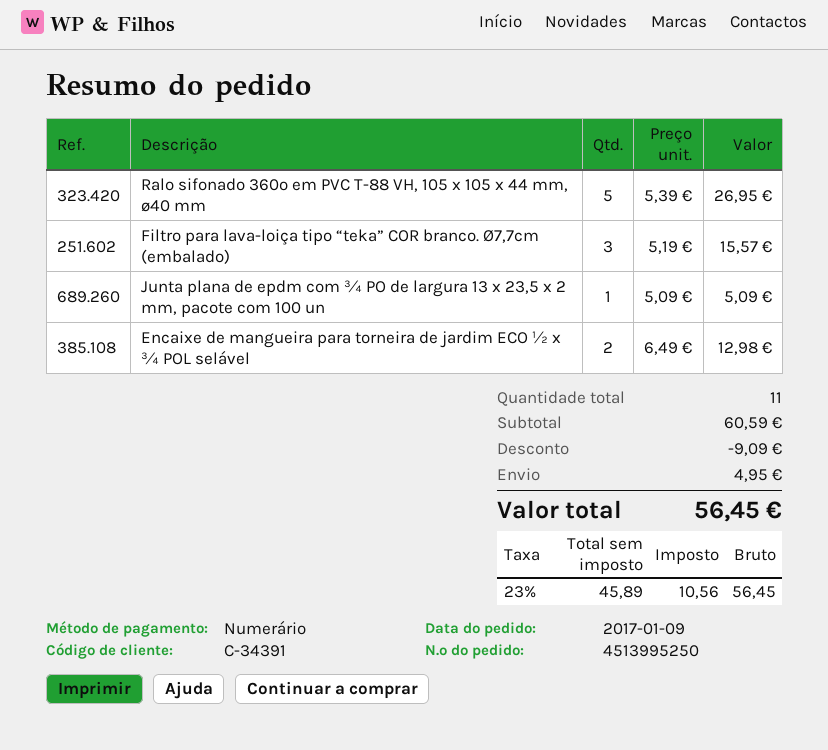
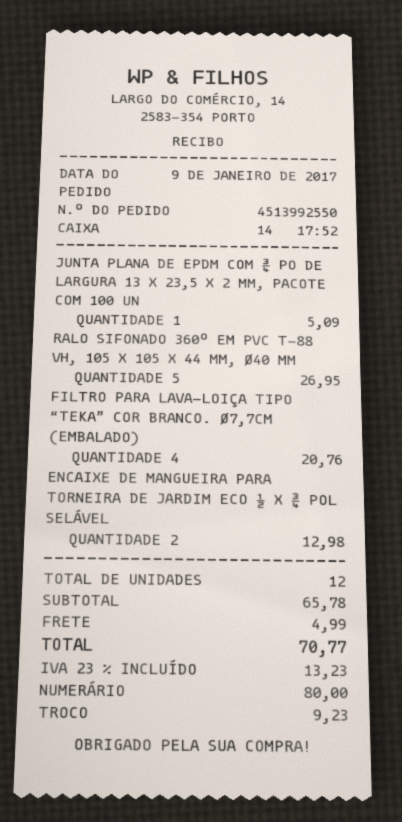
order number: 4513995250 -> 4513992550
Filtro para lava-loiça tipo “teka” COR branco. Ø7,7cm (embalado): 3 for 15.57 -> 4 for 20.76
total quantity: 11 -> 12
subtotal: 60.59 -> 65.78
discount: 9.09 -> none
shipping: 4.95 -> 4.99
tax: 23% = 10.56 -> 23% = 13.23
total: 56.45 -> 70.77

